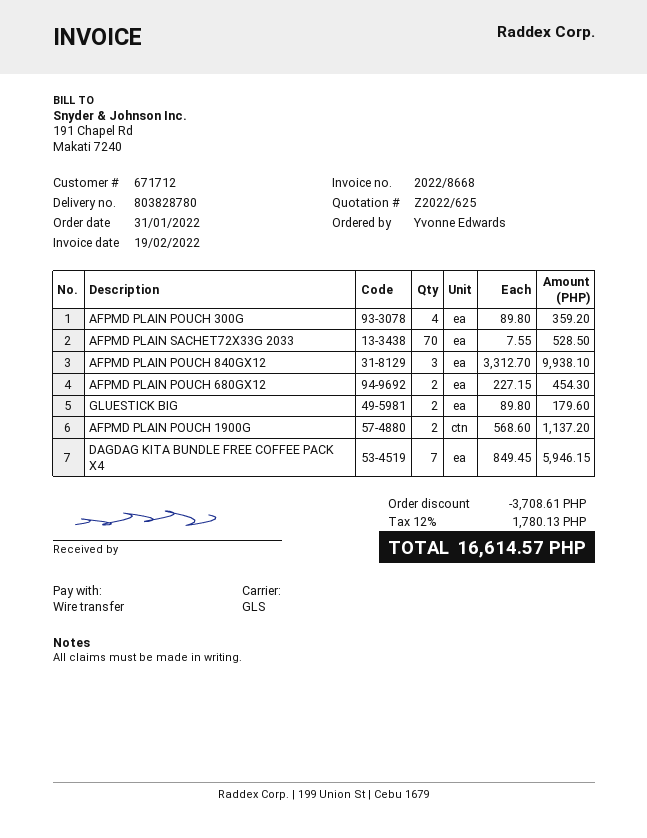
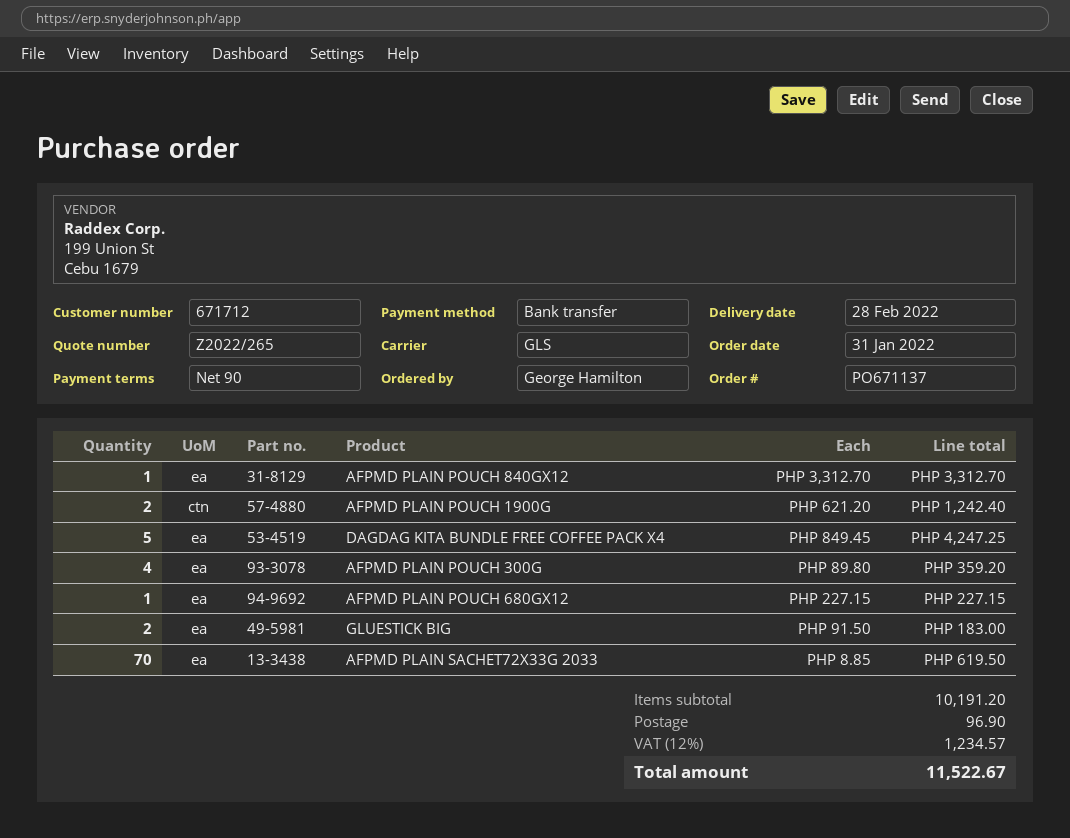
quote number: Z2022/625 -> Z2022/265
ordered by: Yvonne Edwards -> George Hamilton
AFPMD PLAIN SACHET72X33G 2033: 70 x 7.55 = 528.50 -> 70 x 8.85 = 619.50
AFPMD PLAIN POUCH 840GX12: 3 x 3312.70 = 9938.10 -> 1 x 3312.70 = 3312.70
AFPMD PLAIN POUCH 680GX12: 2 x 227.15 = 454.30 -> 1 x 227.15 = 227.15
GLUESTICK BIG: 2 x 89.80 = 179.60 -> 2 x 91.50 = 183.00
AFPMD PLAIN POUCH 1900G: 2 x 568.60 = 1137.20 -> 2 x 621.20 = 1242.40
DAGDAG KITA BUNDLE FREE COFFEE PACK X4: 7 x 849.45 = 5946.15 -> 5 x 849.45 = 4247.25
discount: 3708.61 -> none
shipping: none -> 96.90
tax: 12% = 1780.13 -> 12% = 1234.57
total: 16614.57 -> 11522.67

